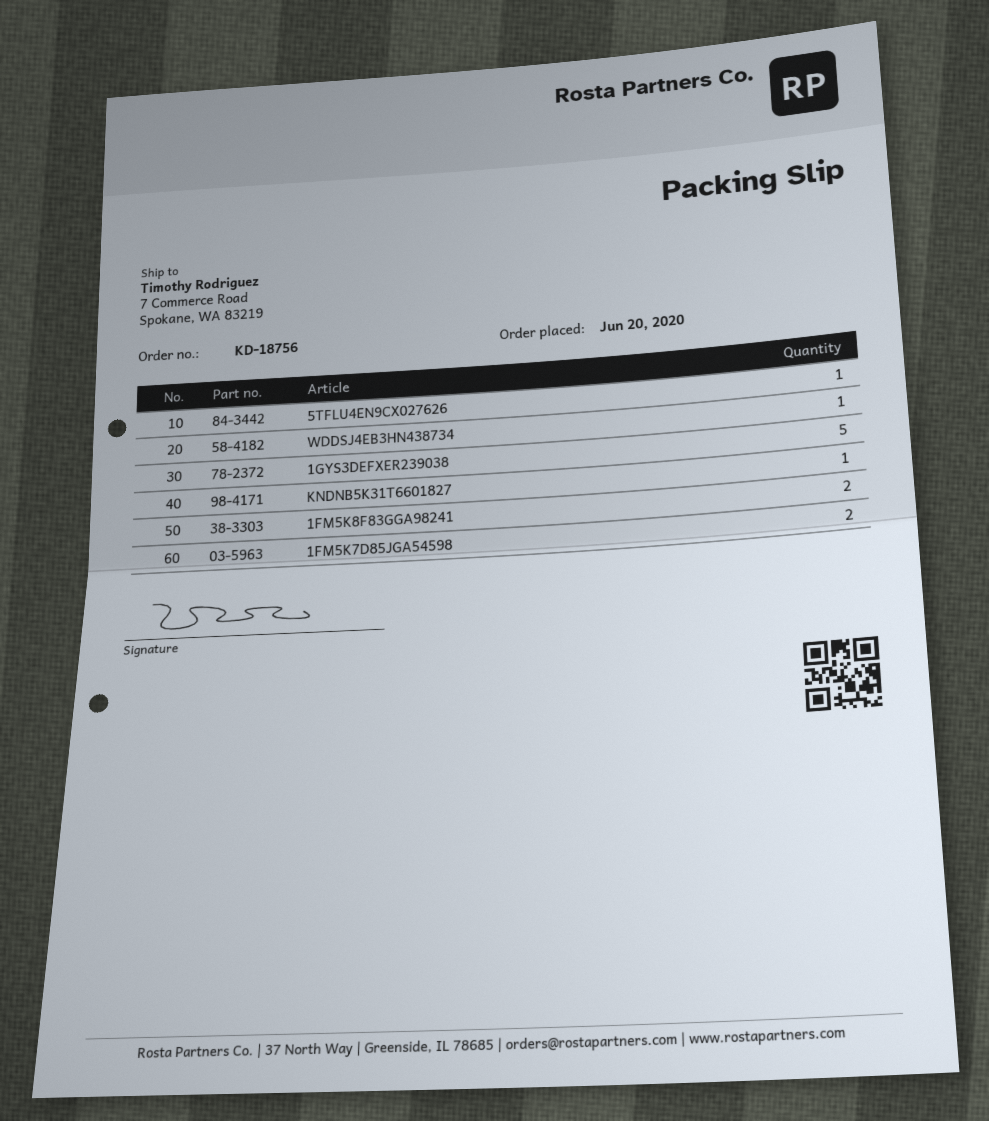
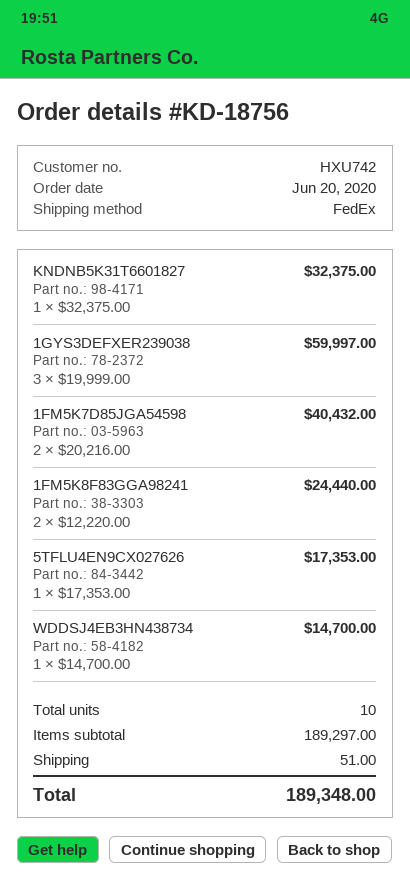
1GYS3DEFXER239038: 5 -> 3

